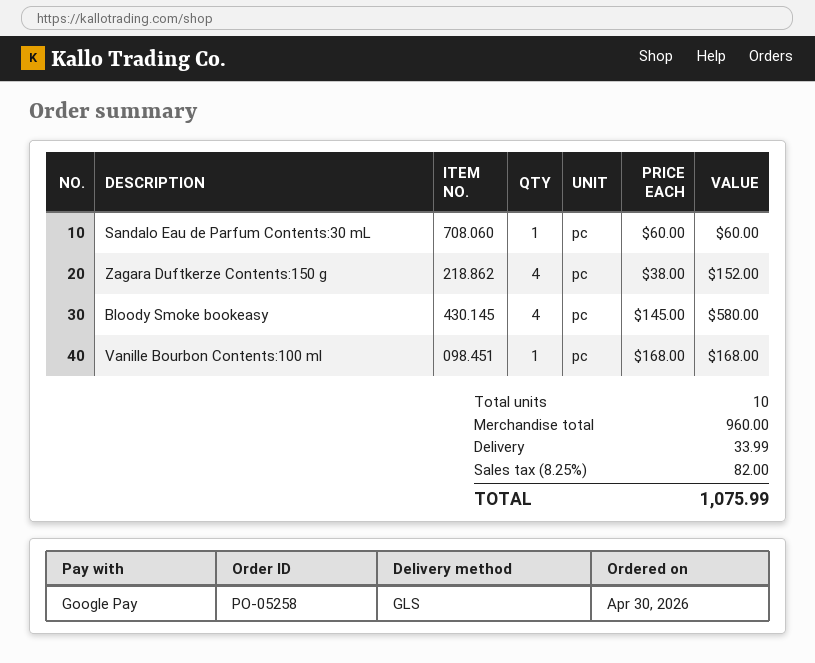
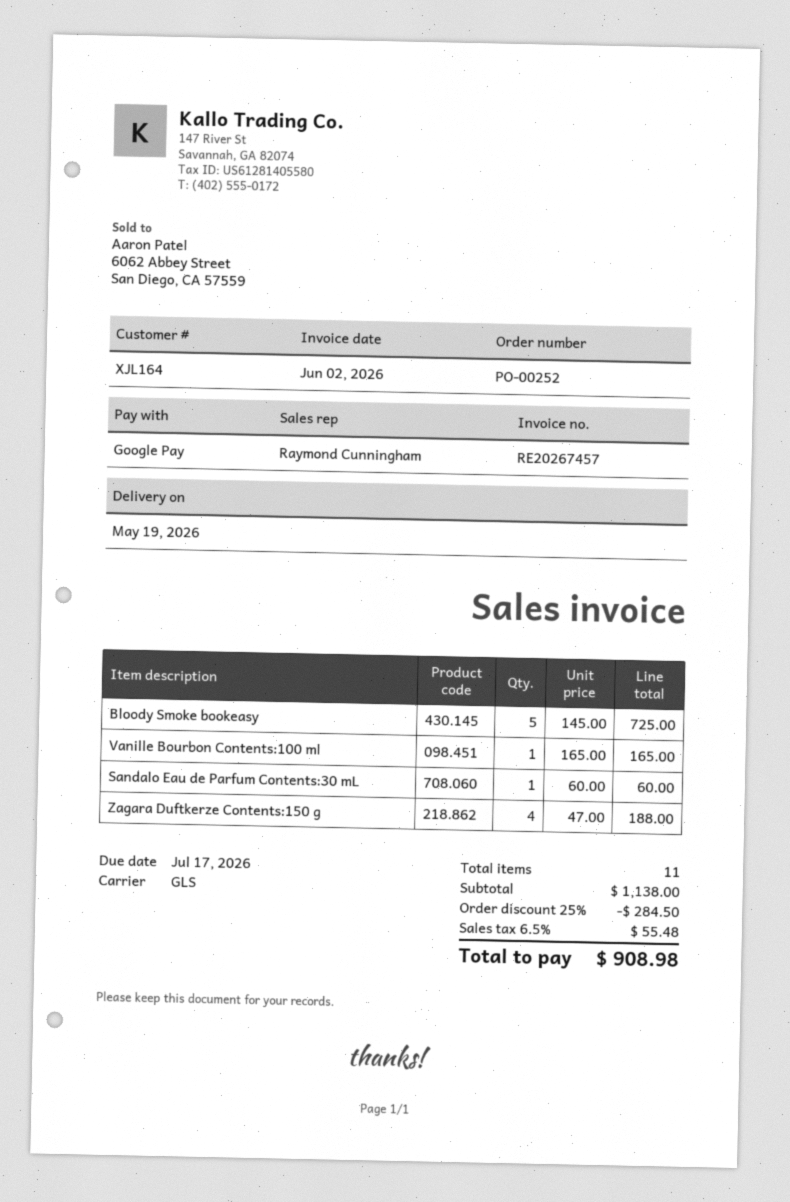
order number: PO-05258 -> PO-00252
Zagara Duftkerze Contents:150 g: 4 x 38.00 = 152.00 -> 4 x 47.00 = 188.00
Bloody Smoke bookeasy: 4 x 145.00 = 580.00 -> 5 x 145.00 = 725.00
Vanille Bourbon Contents:100 ml: 1 x 168.00 = 168.00 -> 1 x 165.00 = 165.00
total quantity: 10 -> 11
subtotal: 960.00 -> 1138.00
discount: none -> 25% = 284.50
shipping: 33.99 -> none
tax: 8.25% = 82.00 -> 6.5% = 55.48
total: 1075.99 -> 908.98

